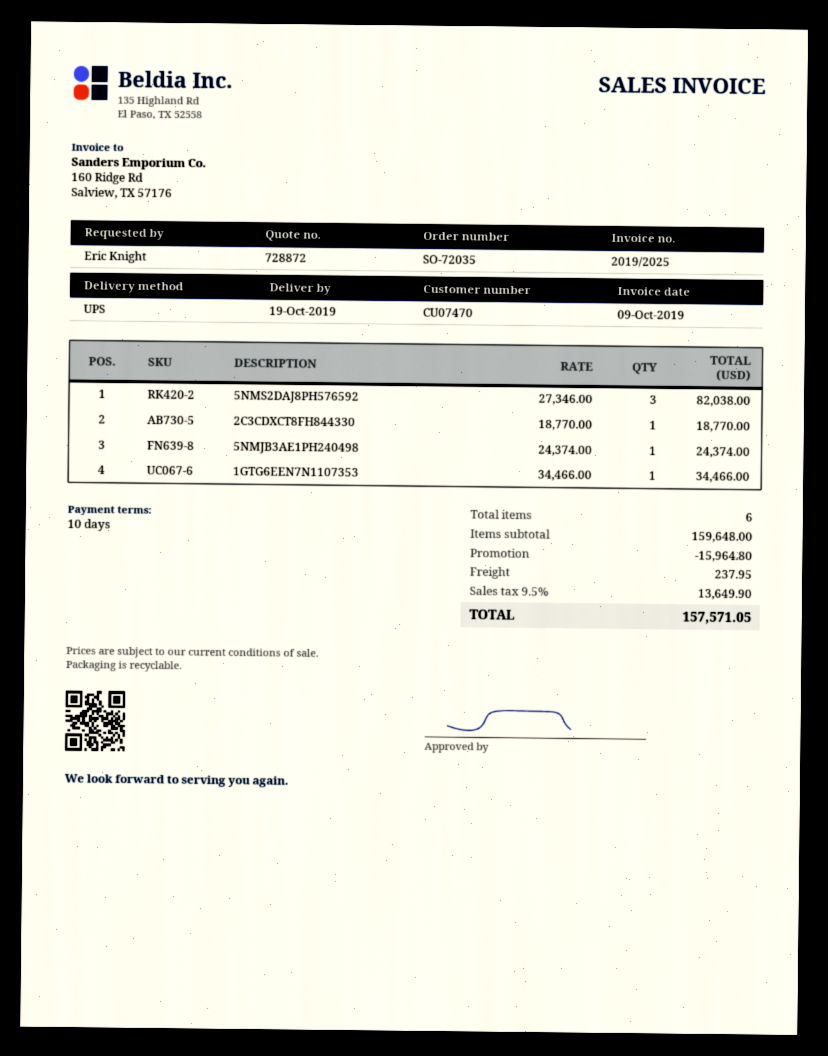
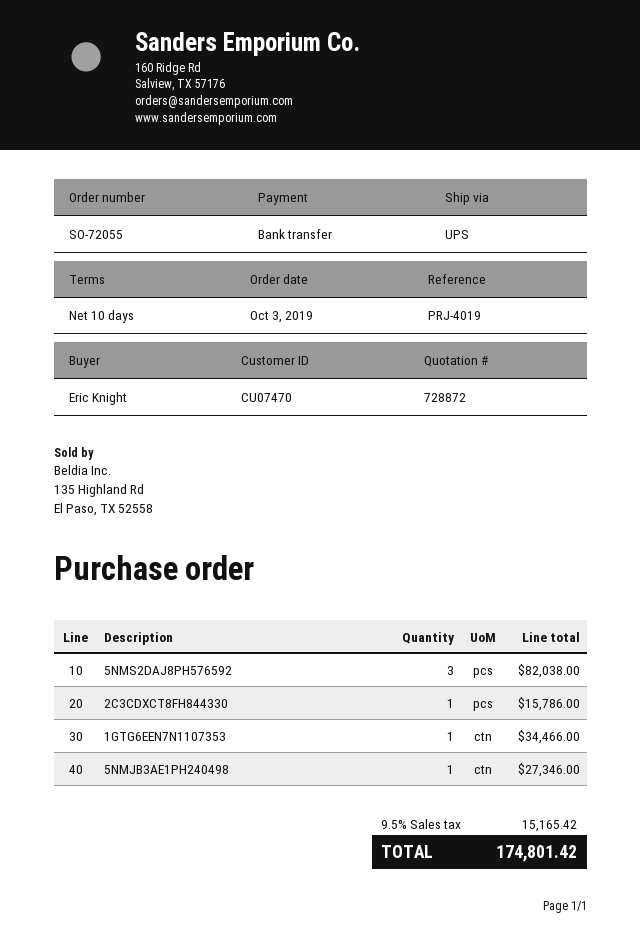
order number: SO-72035 -> SO-72055
2C3CDXCT8FH844330: 1 for 18770.00 -> 1 for 15786.00
5NMJB3AE1PH240498: 1 for 24374.00 -> 1 for 27346.00
discount: 15964.80 -> none
shipping: 237.95 -> none
tax: 9.5% = 13649.90 -> 9.5% = 15165.42
total: 157571.05 -> 174801.42

